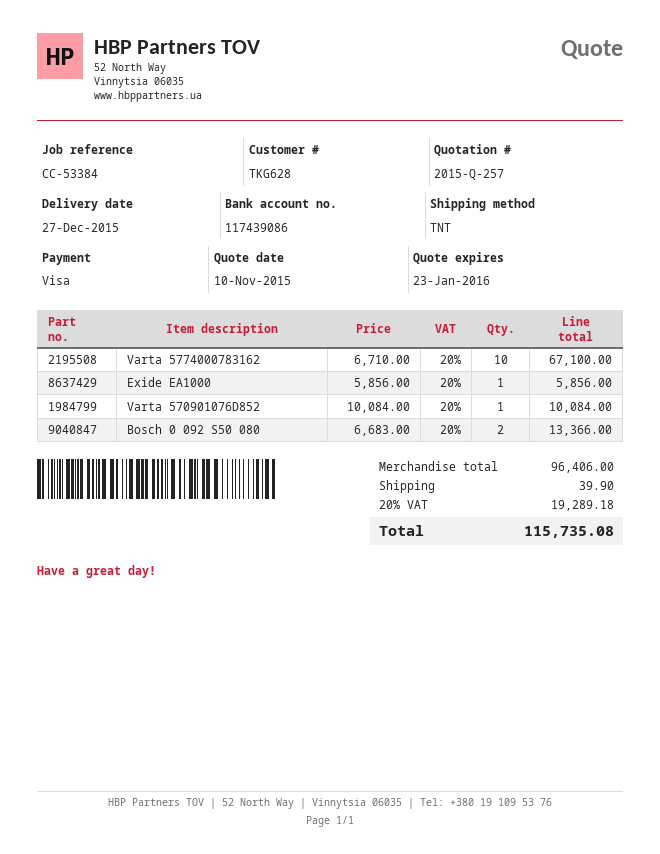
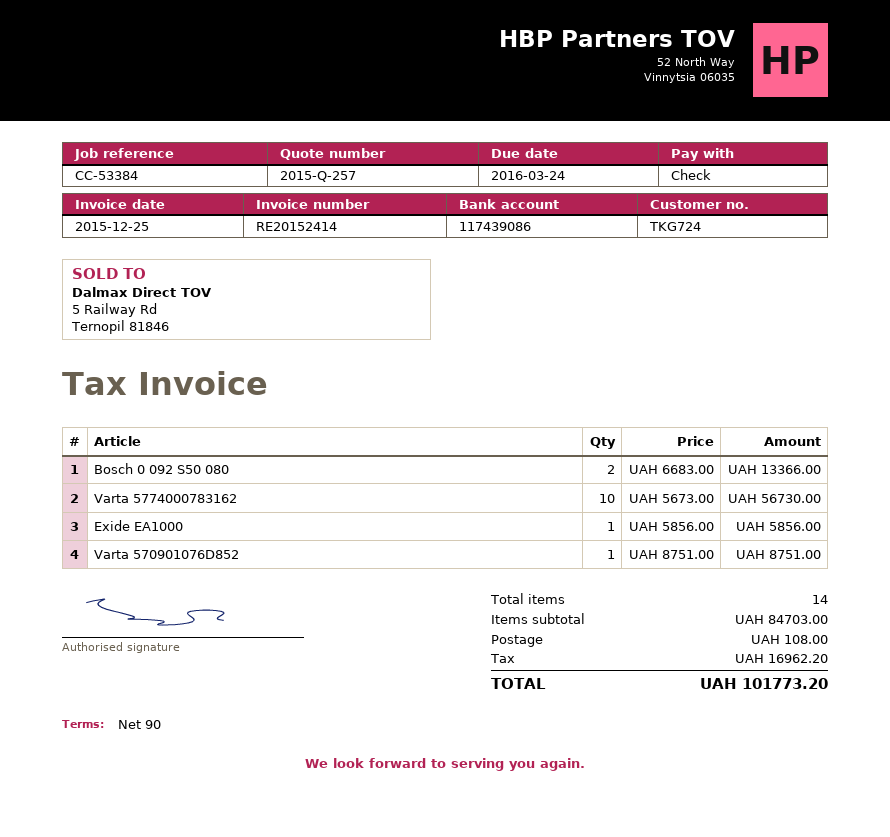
customer number: TKG628 -> TKG724
payment method: Visa -> cheque
Varta 5774000783162: 10 x 6710.00 = 67100.00 -> 10 x 5673.00 = 56730.00
Varta 570901076D852: 1 x 10084.00 = 10084.00 -> 1 x 8751.00 = 8751.00
subtotal: 96406.00 -> 84703.00
shipping: 39.90 -> 108.00
tax: 19289.18 -> 16962.20
total: 115735.08 -> 101773.20

